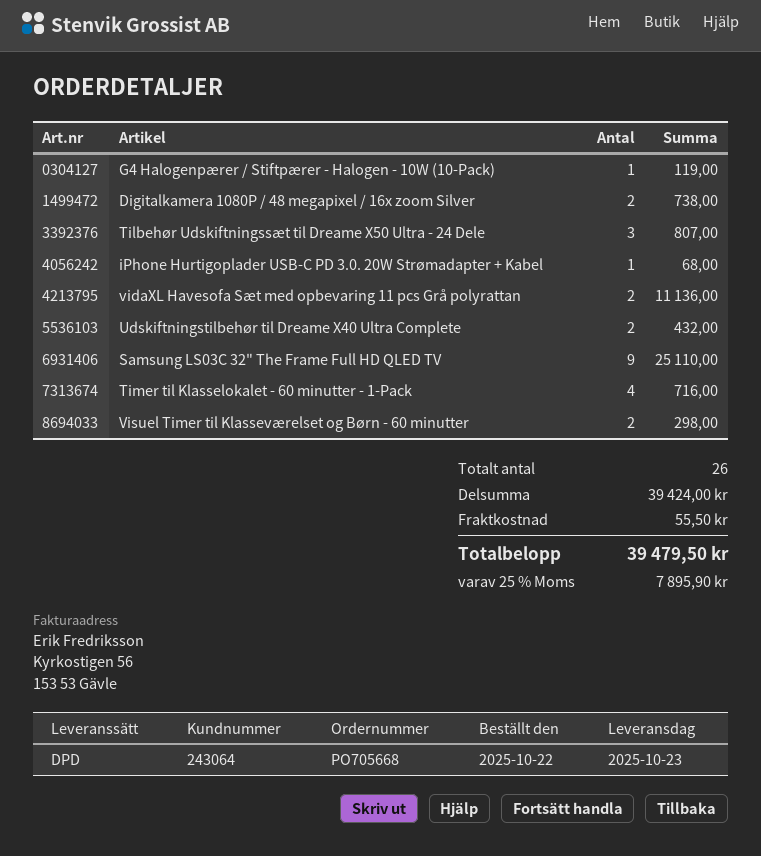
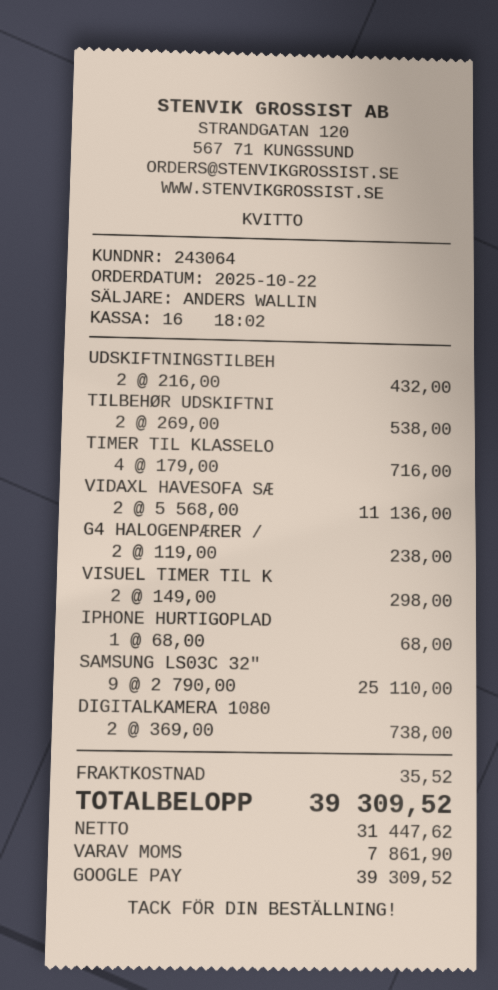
G4 Halogenpærer / Stiftpærer - Halogen - 10W (10-Pack): 1 for 119.00 -> 2 for 238.00
Tilbehør Udskiftningssæt til Dreame X50 Ultra - 24 Dele: 3 for 807.00 -> 2 for 538.00
shipping: 55.50 -> 35.52
tax: 7895.90 -> 7861.90
total: 39479.50 -> 39309.52

